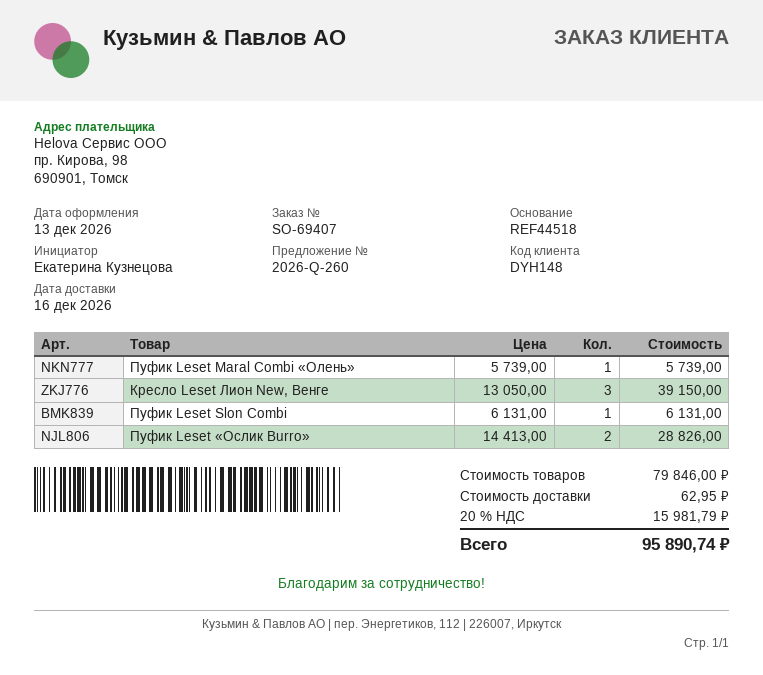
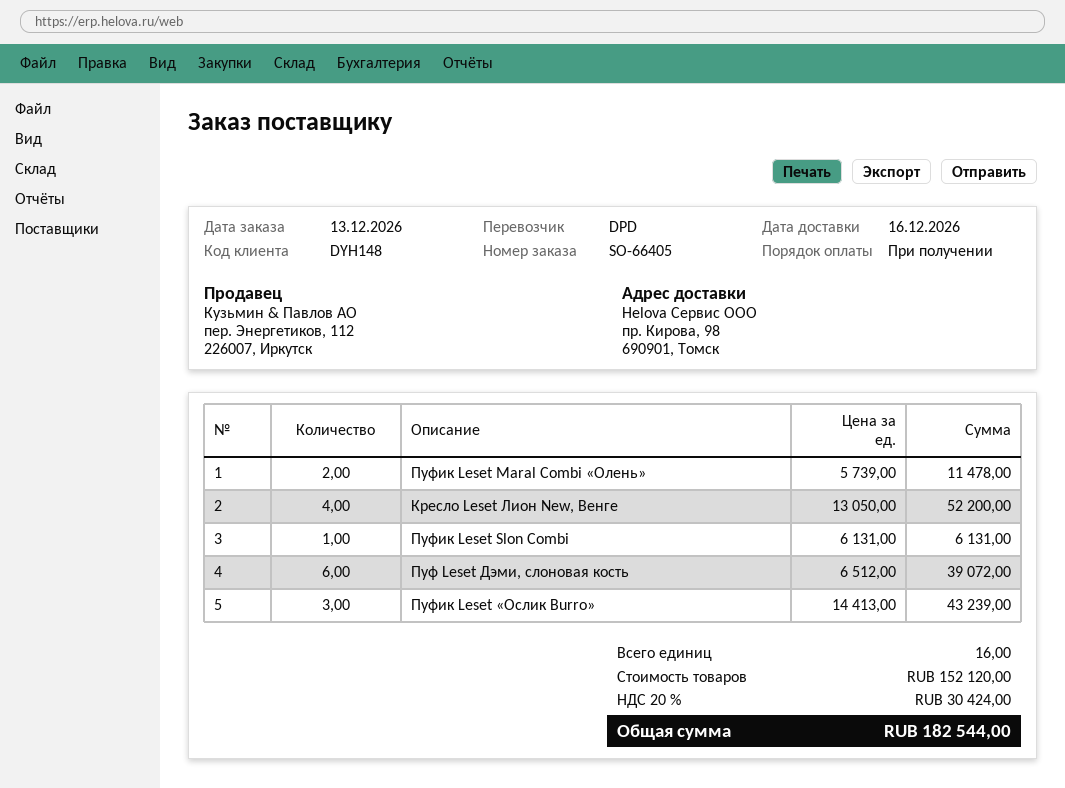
order number: SO-69407 -> SO-66405
Пуфик Leset Maral Combi «Олень»: 1 x 5739.00 = 5739.00 -> 2 x 5739.00 = 11478.00
Кресло Leset Лион New, Венге: 3 x 13050.00 = 39150.00 -> 4 x 13050.00 = 52200.00
Пуфик Leset «Ослик Burro»: 2 x 14413.00 = 28826.00 -> 3 x 14413.00 = 43239.00
Пуф Leset Дэми, слоновая кость: none -> 6 x 6512.00 = 39072.00
subtotal: 79846.00 -> 152120.00
shipping: 62.95 -> none
tax: 20% = 15981.79 -> 20% = 30424.00
total: 95890.74 -> 182544.00

